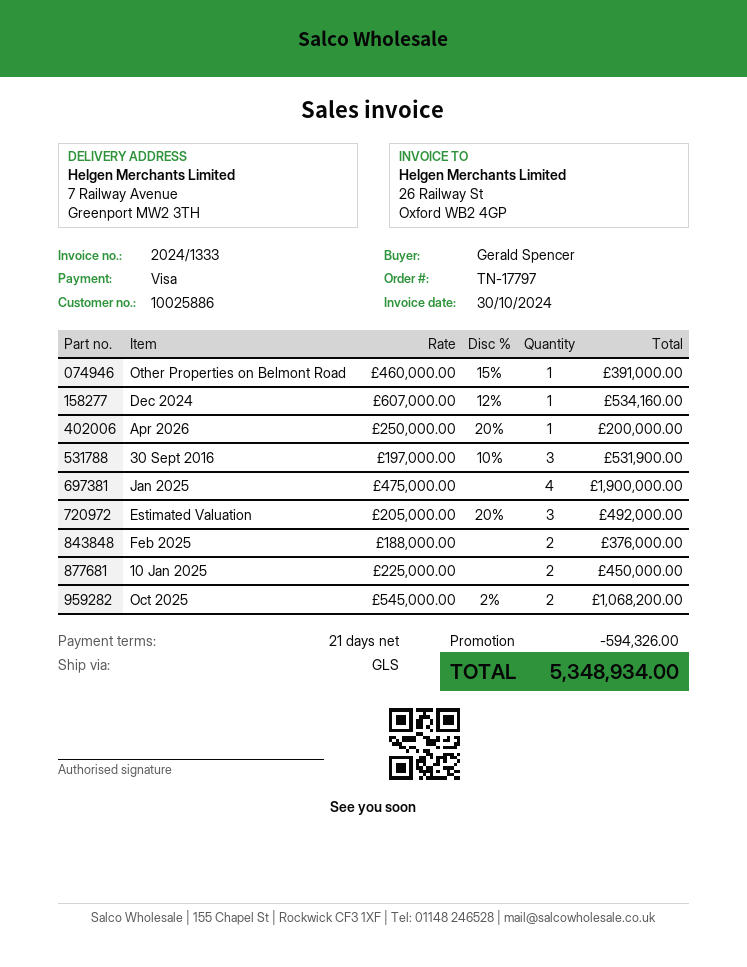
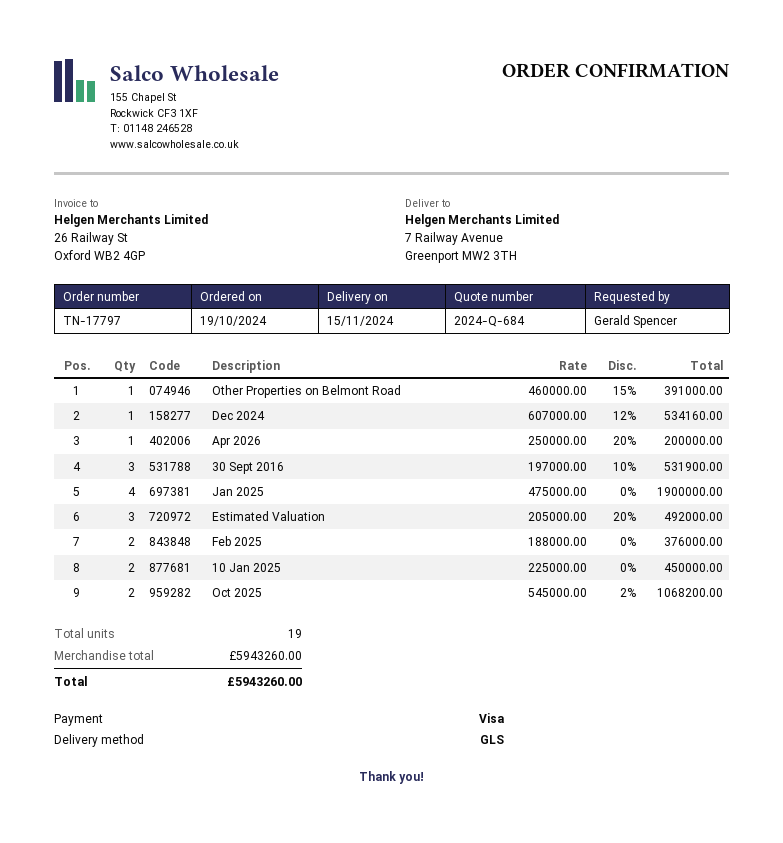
discount: 594326.00 -> none
total: 5348934.00 -> 5943260.00

